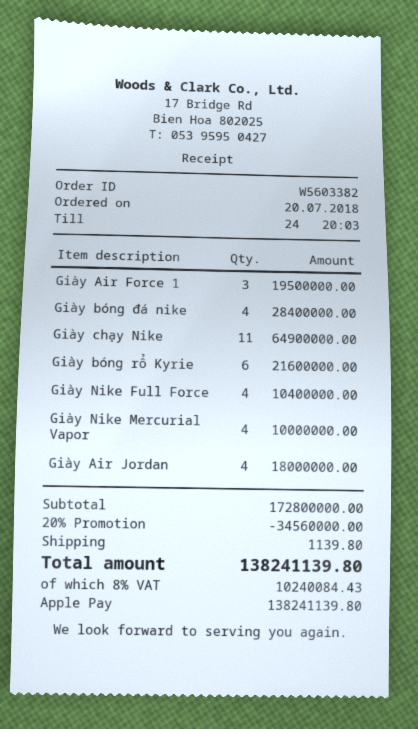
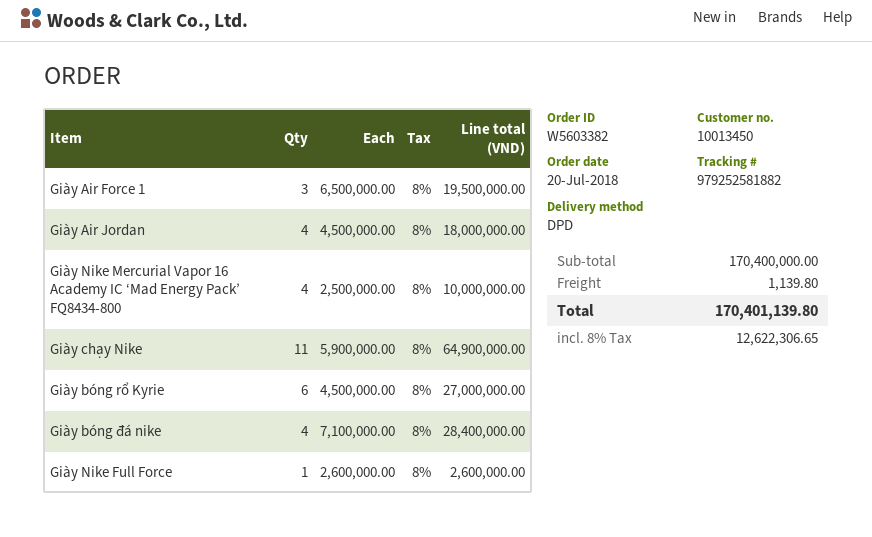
Giày bóng rổ Kyrie: 6 for 21600000.00 -> 6 for 27000000.00
Giày Nike Full Force: 4 for 10400000.00 -> 1 for 2600000.00
subtotal: 172800000.00 -> 170400000.00
discount: 20% = 34560000.00 -> none
tax: 8% = 10240084.43 -> 8% = 12622306.65
total: 138241139.80 -> 170401139.80

